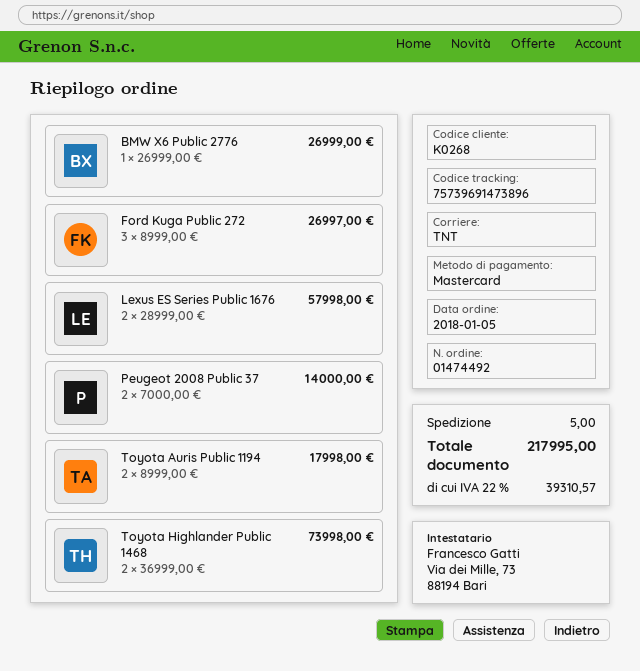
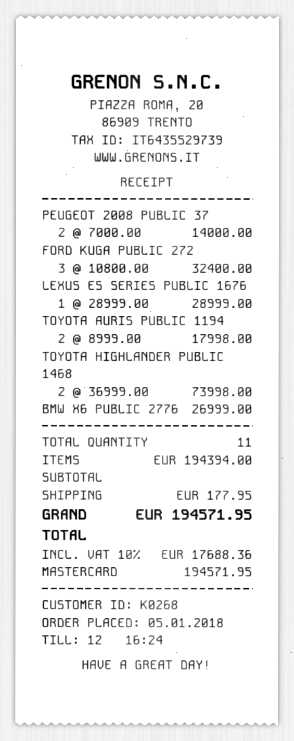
Ford Kuga Public 272: 3 x 8999.00 = 26997.00 -> 3 x 10800.00 = 32400.00
Lexus ES Series Public 1676: 2 x 28999.00 = 57998.00 -> 1 x 28999.00 = 28999.00
shipping: 5.00 -> 177.95
tax: 22% = 39310.57 -> 10% = 17688.36
total: 217995.00 -> 194571.95

